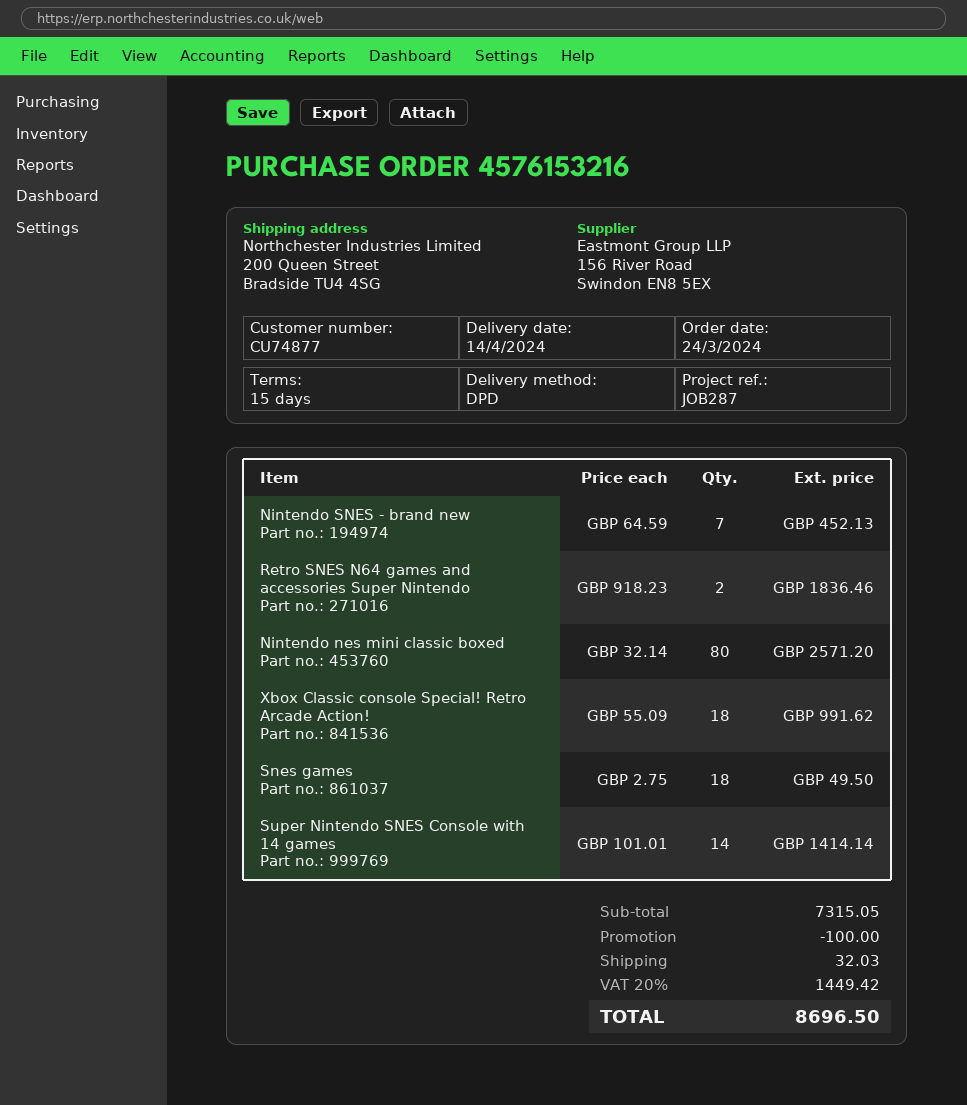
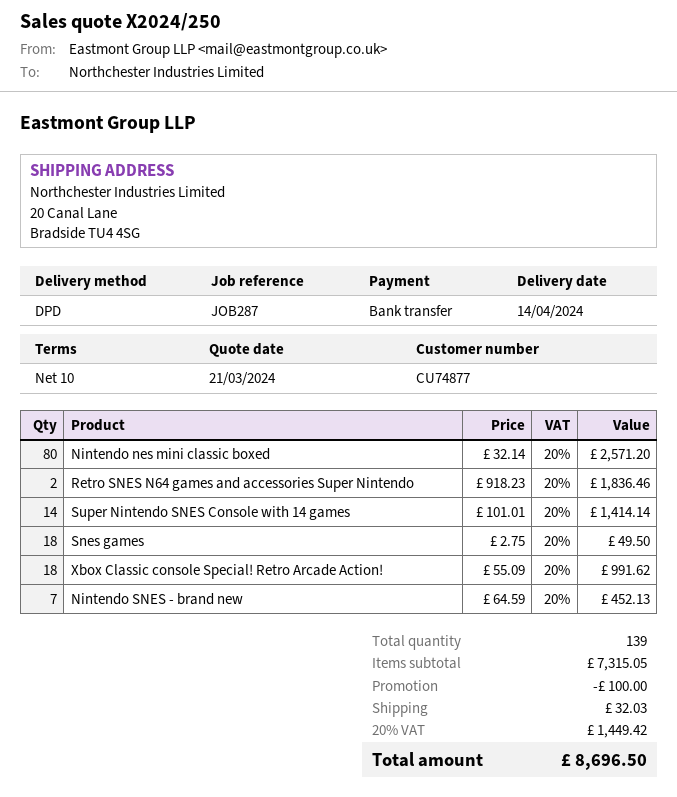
payment terms: 15 days -> 10 days
ship to: 200 Queen Street, Bradside TU4 4SG -> 20 Canal Lane, Bradside TU4 4SG

